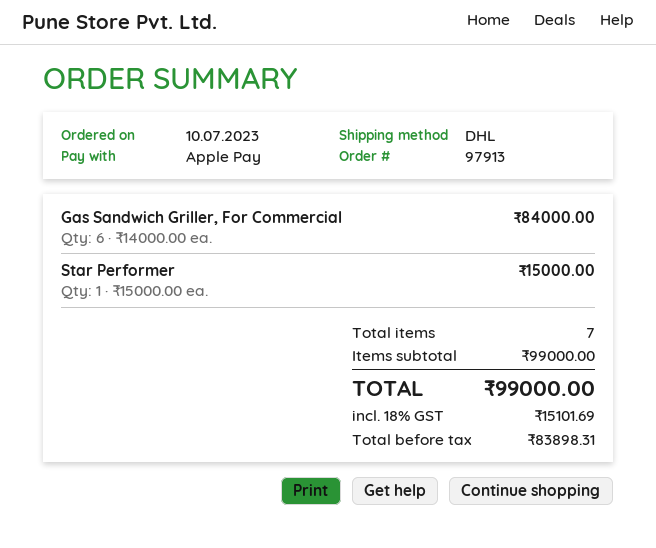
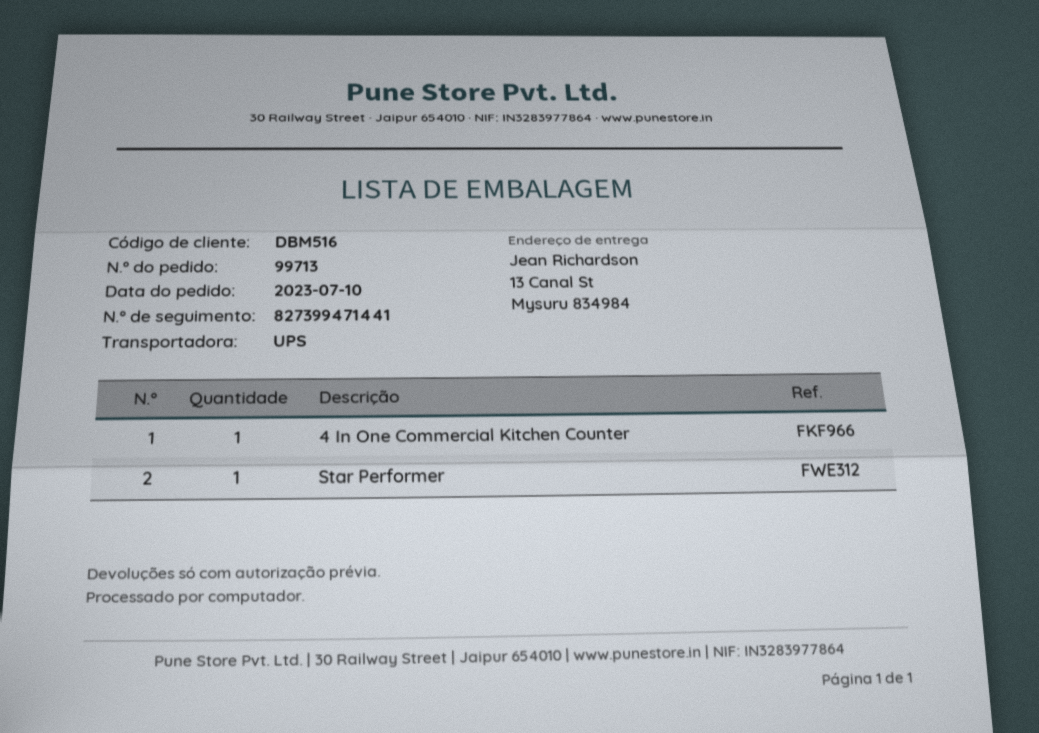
order number: 97913 -> 99713
shipping method: DHL -> UPS
Gas Sandwich Griller, For Commercial: 6 -> none
4 In One Commercial Kitchen Counter: none -> 1

